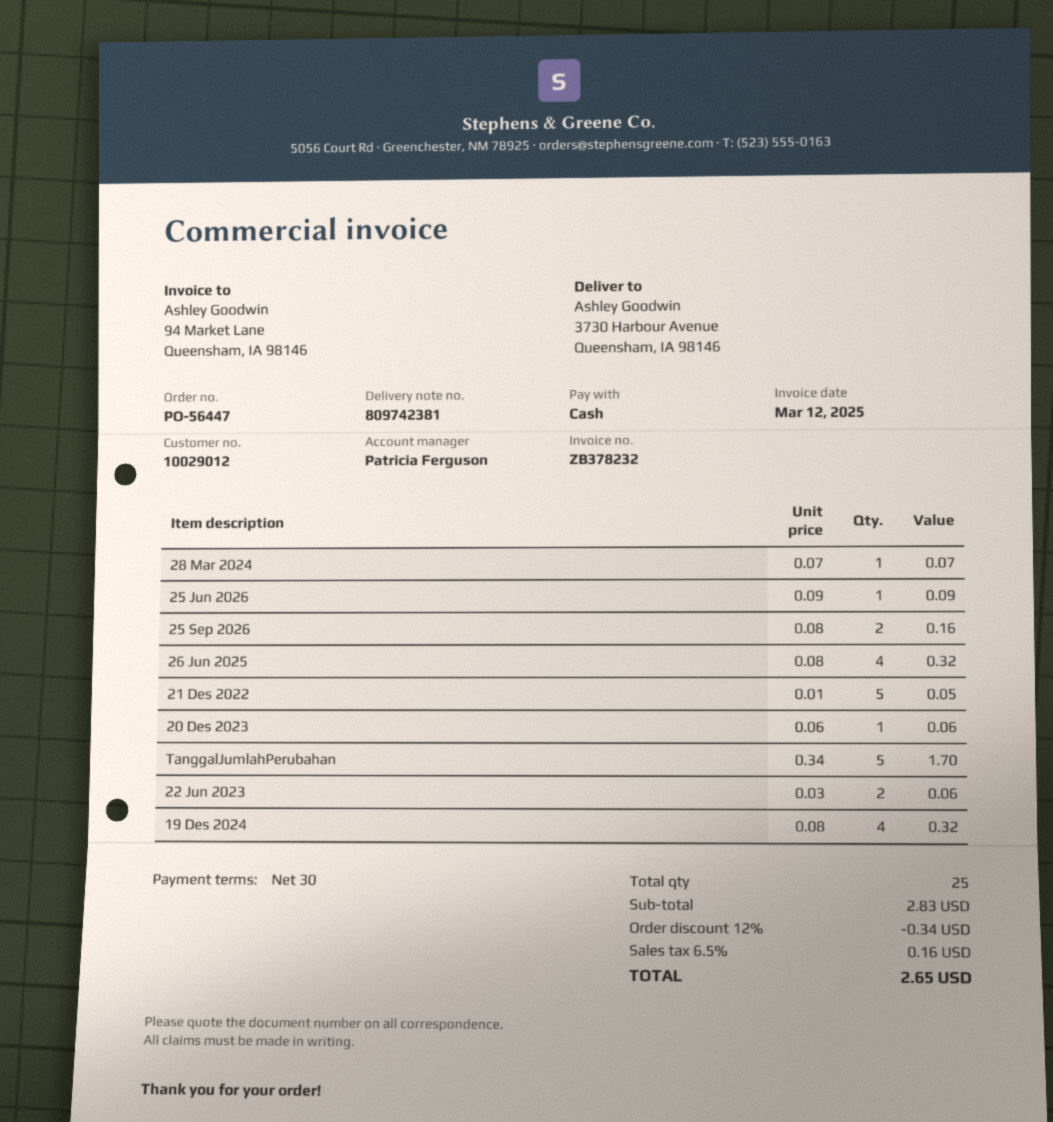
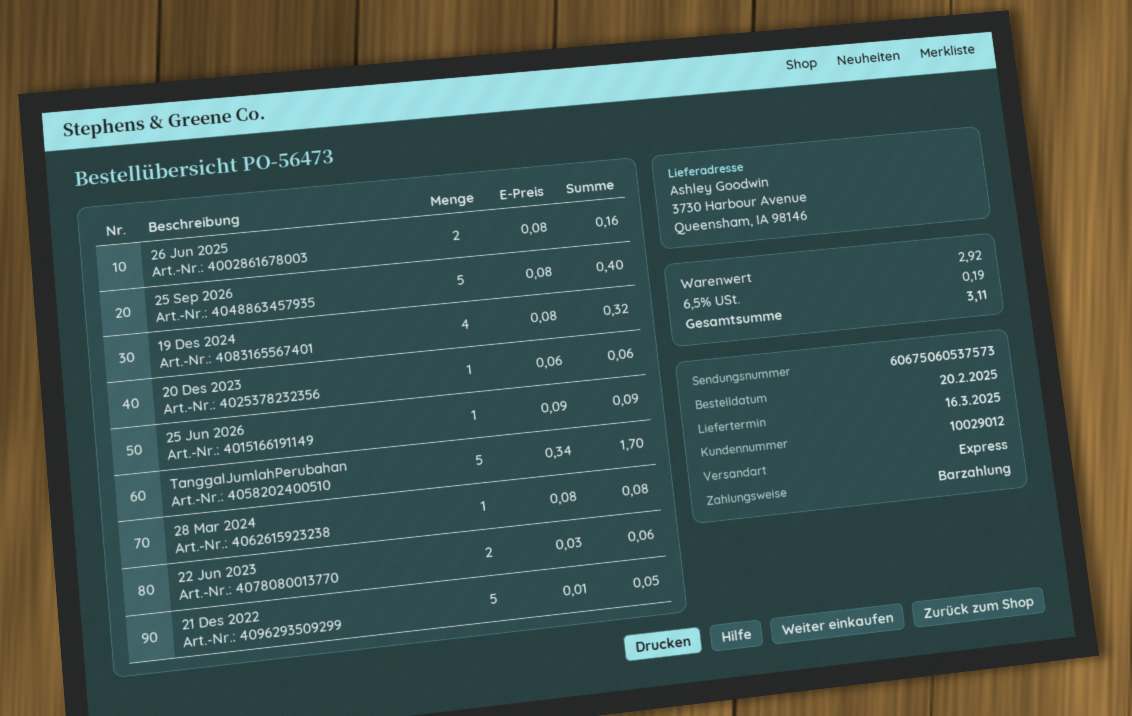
order number: PO-56447 -> PO-56473
28 Mar 2024: 1 x 0.07 = 0.07 -> 1 x 0.08 = 0.08
25 Sep 2026: 2 x 0.08 = 0.16 -> 5 x 0.08 = 0.40
26 Jun 2025: 4 x 0.08 = 0.32 -> 2 x 0.08 = 0.16
subtotal: 2.83 -> 2.92
discount: 12% = 0.34 -> none
tax: 6.5% = 0.16 -> 6.5% = 0.19
total: 2.65 -> 3.11

